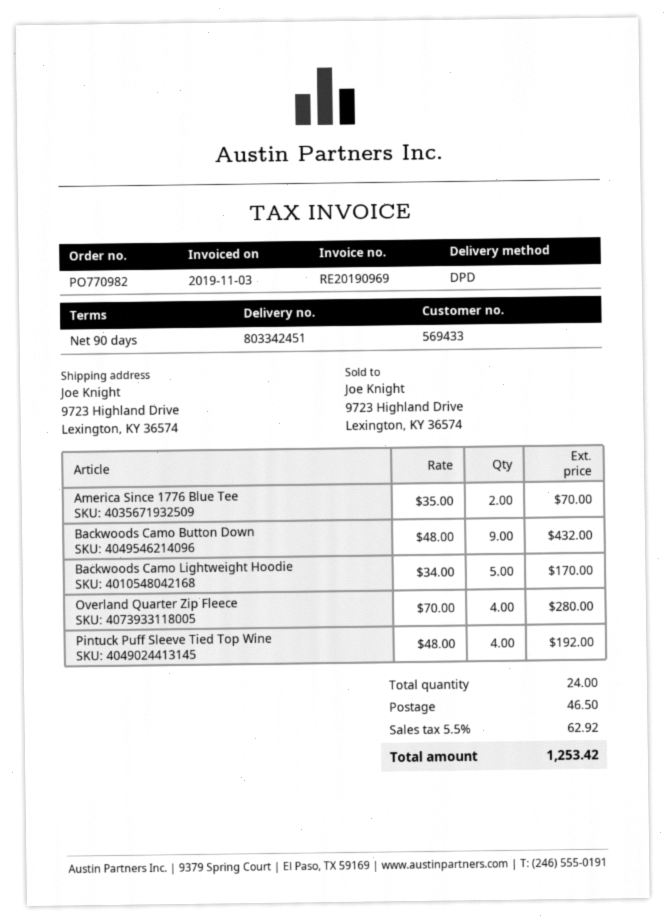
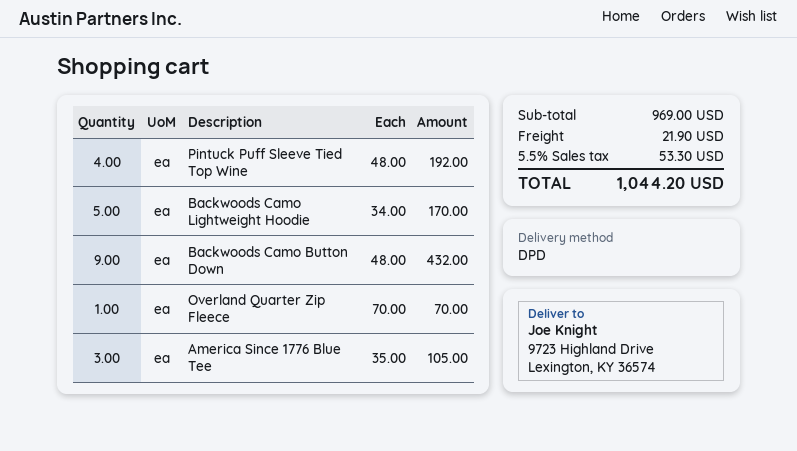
America Since 1776 Blue Tee: 2 x 35.00 = 70.00 -> 3 x 35.00 = 105.00
Overland Quarter Zip Fleece: 4 x 70.00 = 280.00 -> 1 x 70.00 = 70.00
shipping: 46.50 -> 21.90
tax: 5.5% = 62.92 -> 5.5% = 53.30
total: 1253.42 -> 1044.20

